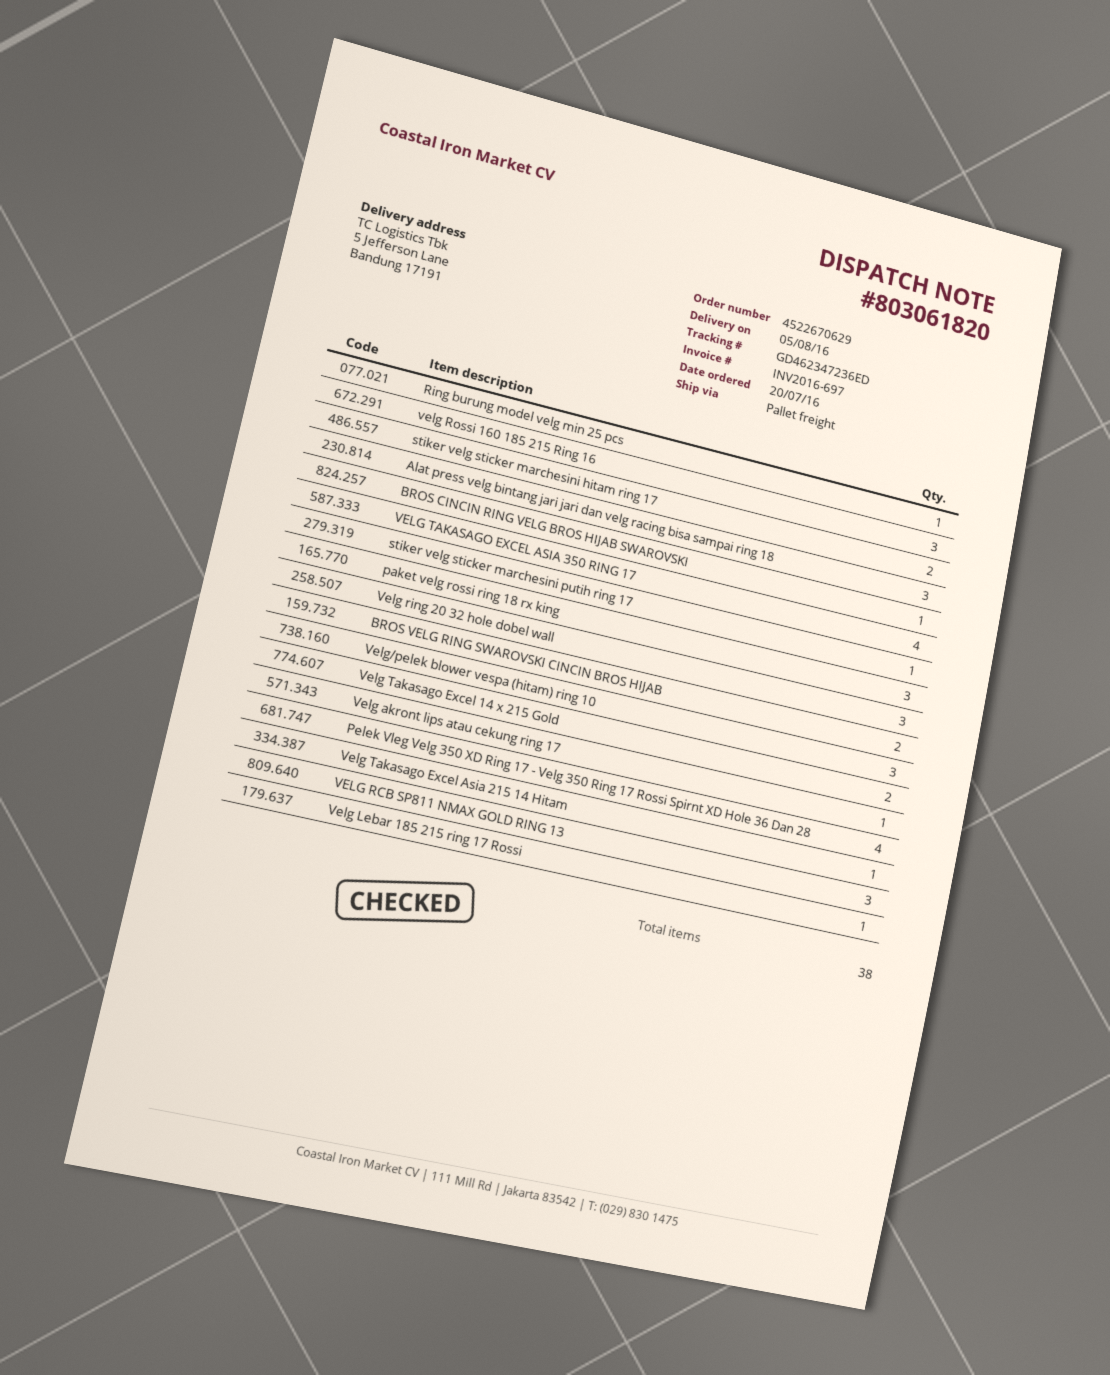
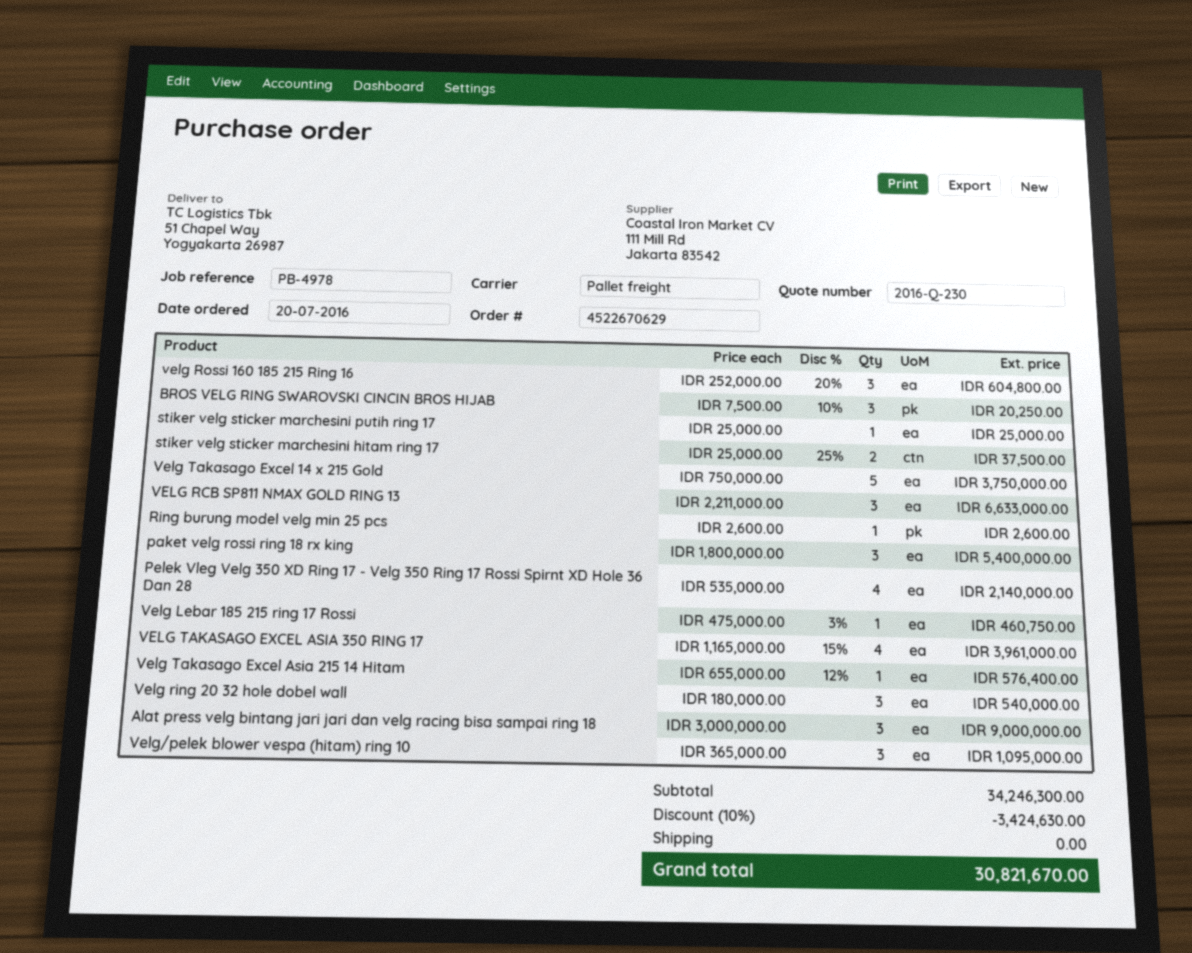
ship to: 5 Jefferson Lane, Bandung 17191 -> 51 Chapel Way, Yogyakarta 26987
BROS CINCIN RING VELG BROS HIJAB SWAROVSKI: 1 -> none
BROS VELG RING SWAROVSKI CINCIN BROS HIJAB: 2 -> 3
Velg Takasago Excel 14 x 215 Gold: 2 -> 5
Velg akront lips atau cekung ring 17: 1 -> none

